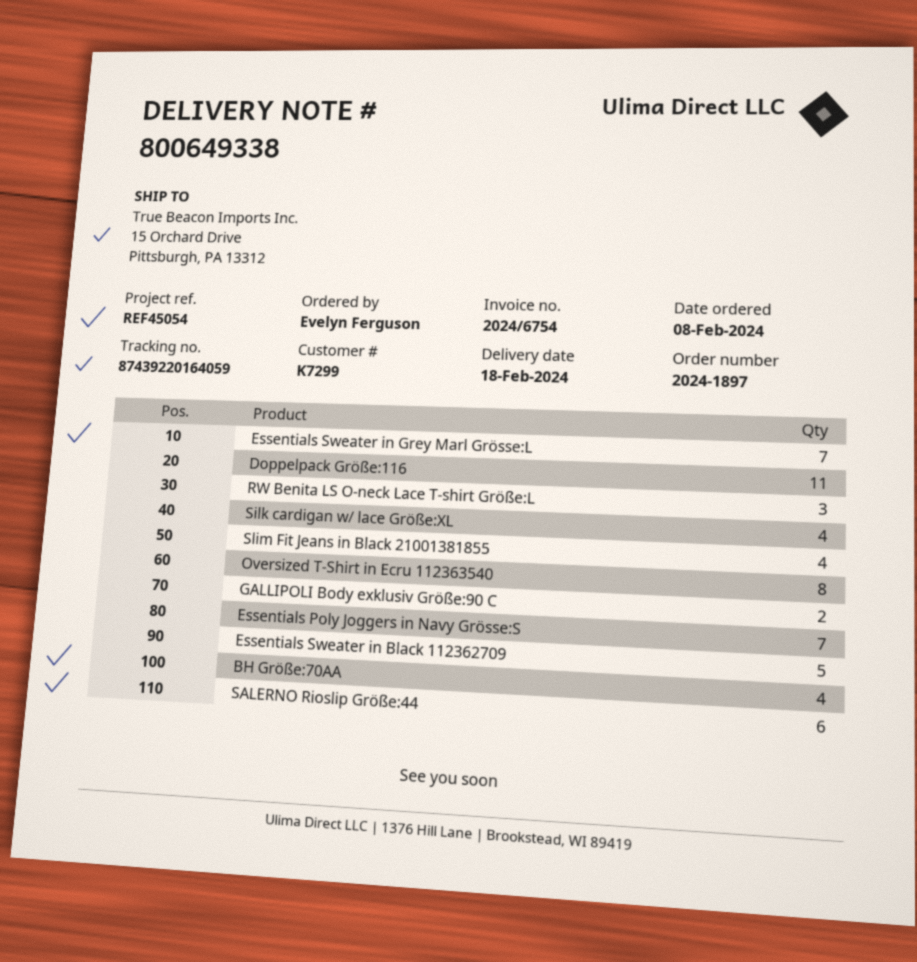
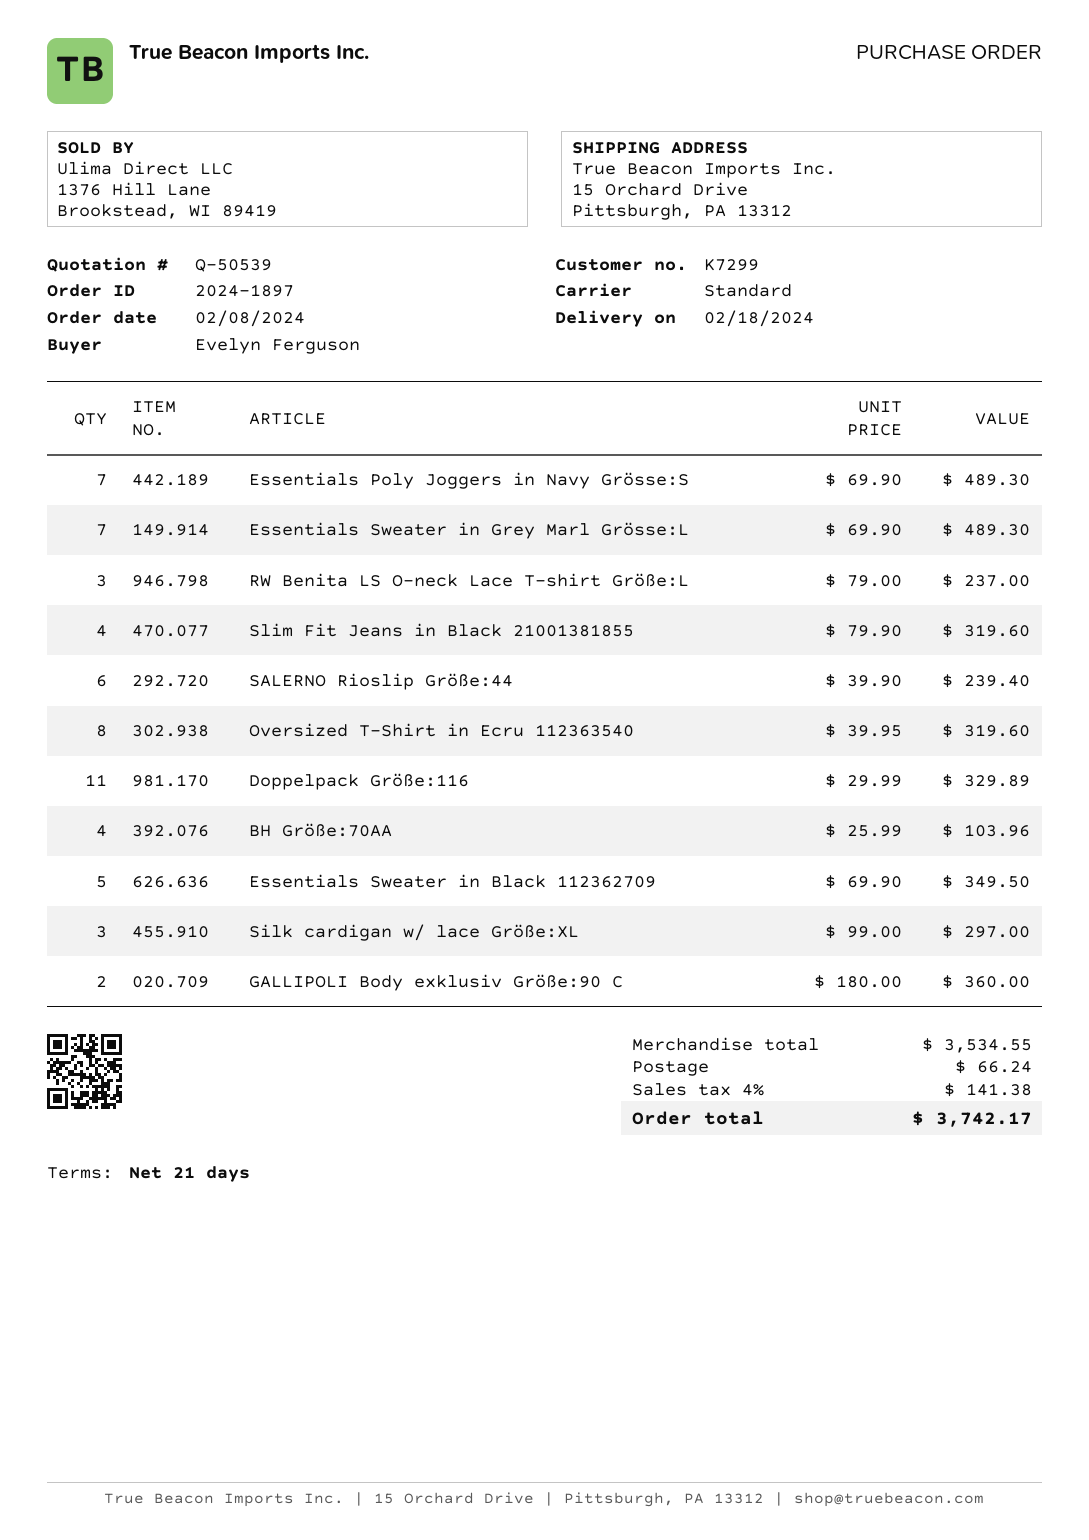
Silk cardigan w/ lace Größe:XL: 4 -> 3

